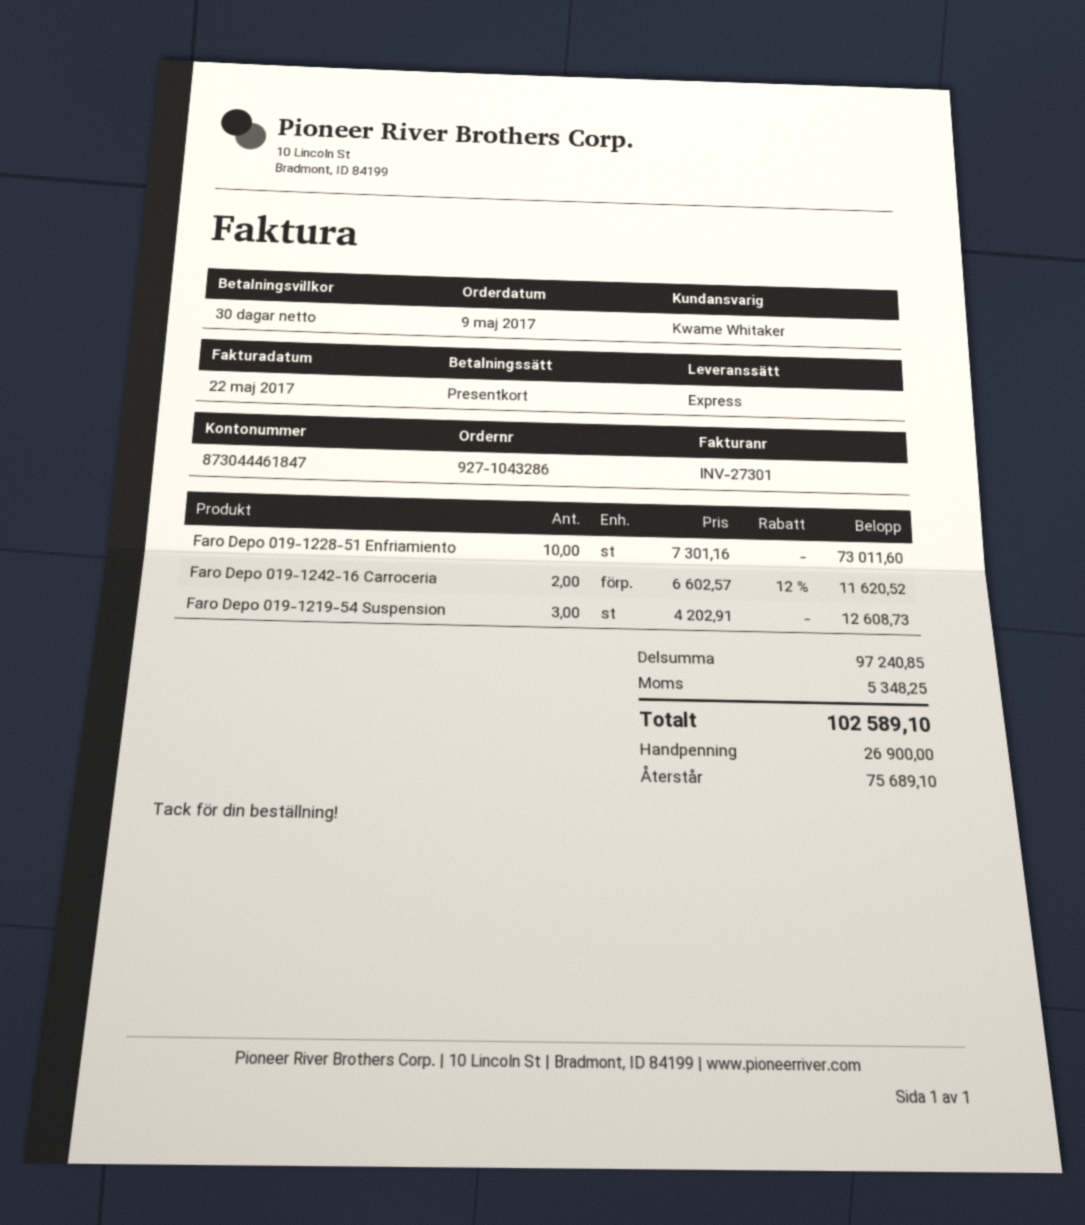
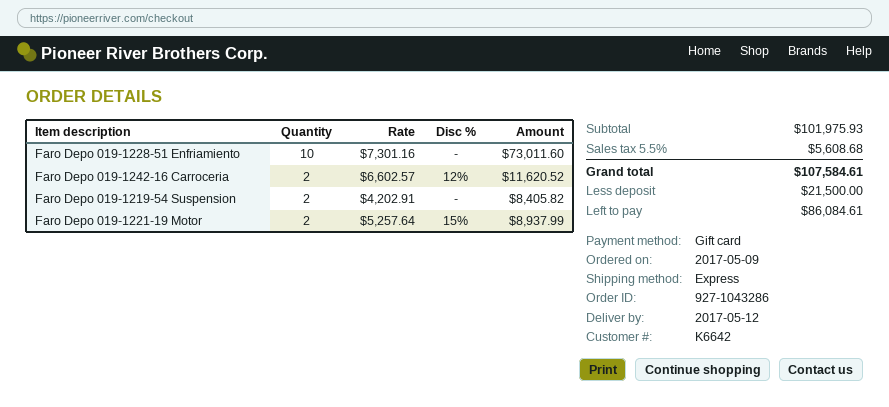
Faro Depo 019-1219-54 Suspension: 3 x 4202.91 = 12608.73 -> 2 x 4202.91 = 8405.82
Faro Depo 019-1221-19 Motor: none -> 2 x 5257.64 - 15% = 8937.99
subtotal: 97240.85 -> 101975.93
tax: 5348.25 -> 5608.68
total: 102589.10 -> 107584.61
deposit: 26900.00 -> 21500.00
balance: 75689.10 -> 86084.61

